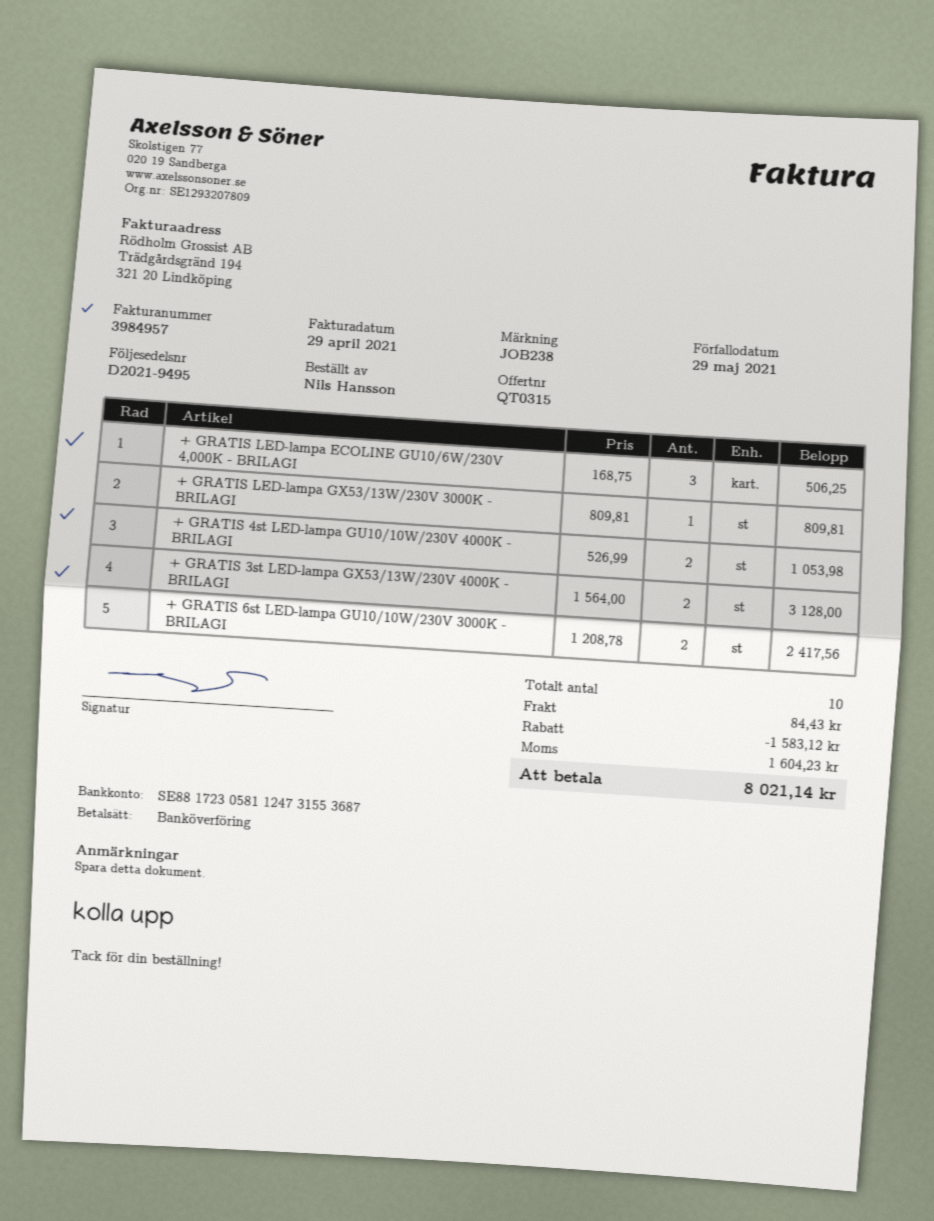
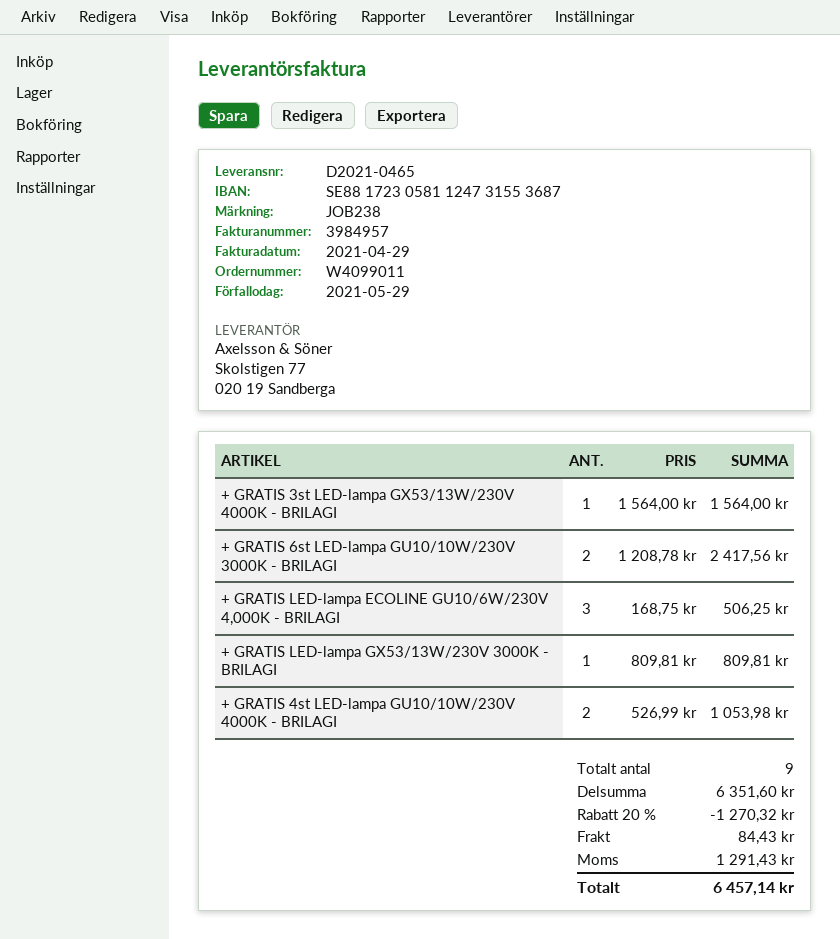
delivery note number: D2021-9495 -> D2021-0465
+ GRATIS 3st LED-lampa GX53/13W/230V 4000K - BRILAGI: 2 x 1564.00 = 3128.00 -> 1 x 1564.00 = 1564.00
total quantity: 10 -> 9
discount: 1583.12 -> 1270.32
tax: 1604.23 -> 1291.43
total: 8021.14 -> 6457.14

